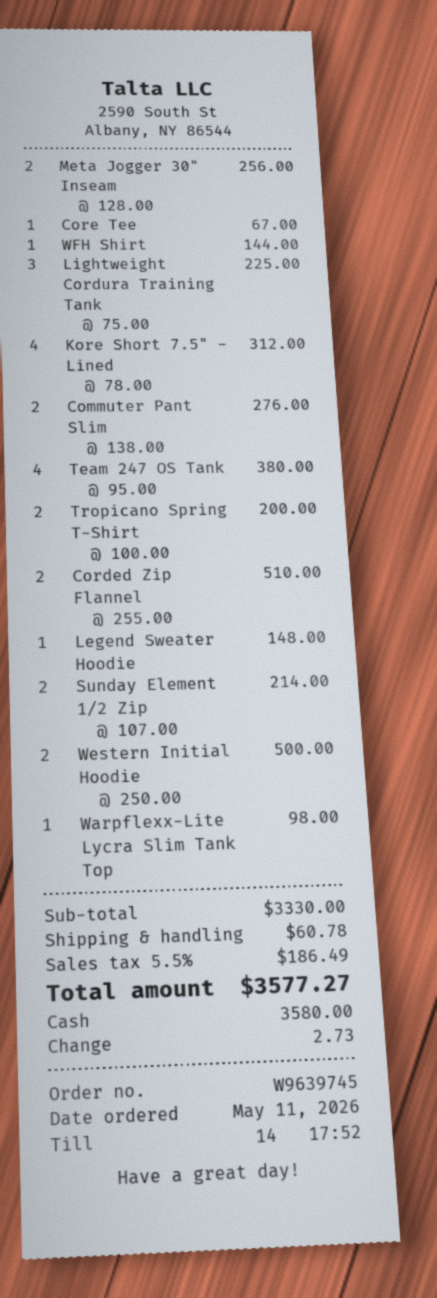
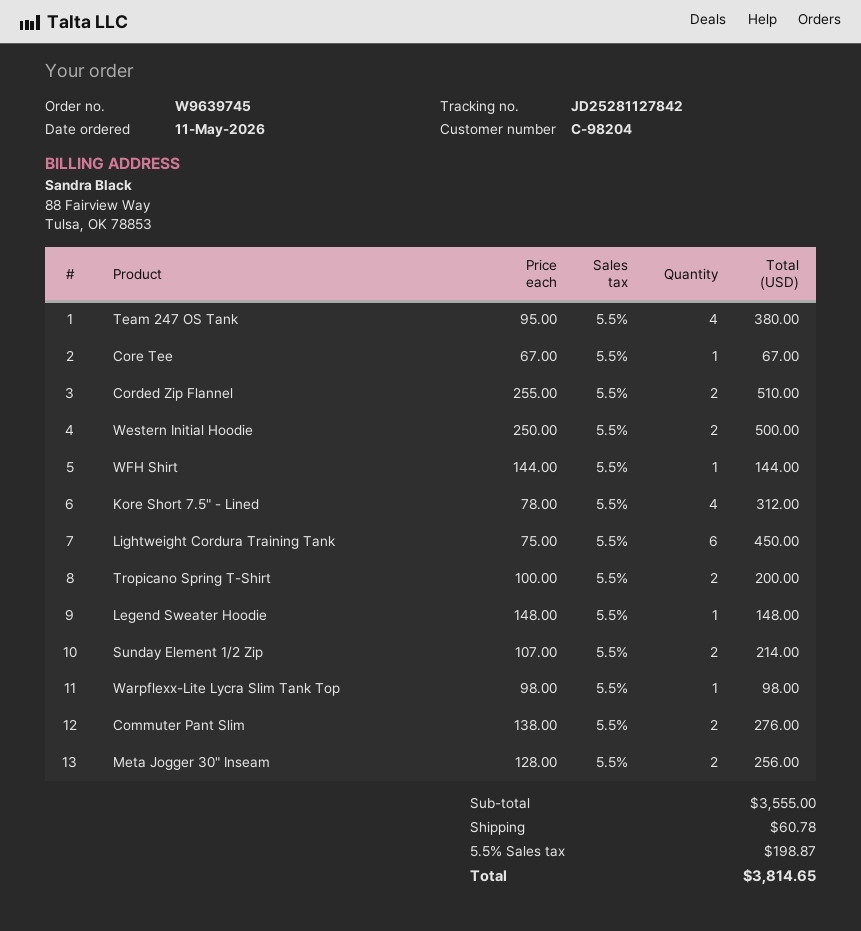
Lightweight Cordura Training Tank: 3 x 75.00 = 225.00 -> 6 x 75.00 = 450.00
subtotal: 3330.00 -> 3555.00
tax: 5.5% = 186.49 -> 5.5% = 198.87
total: 3577.27 -> 3814.65

